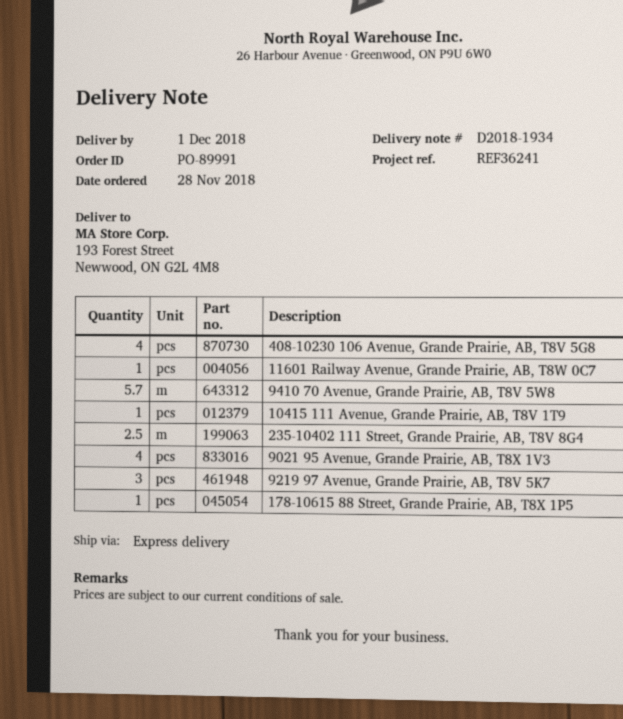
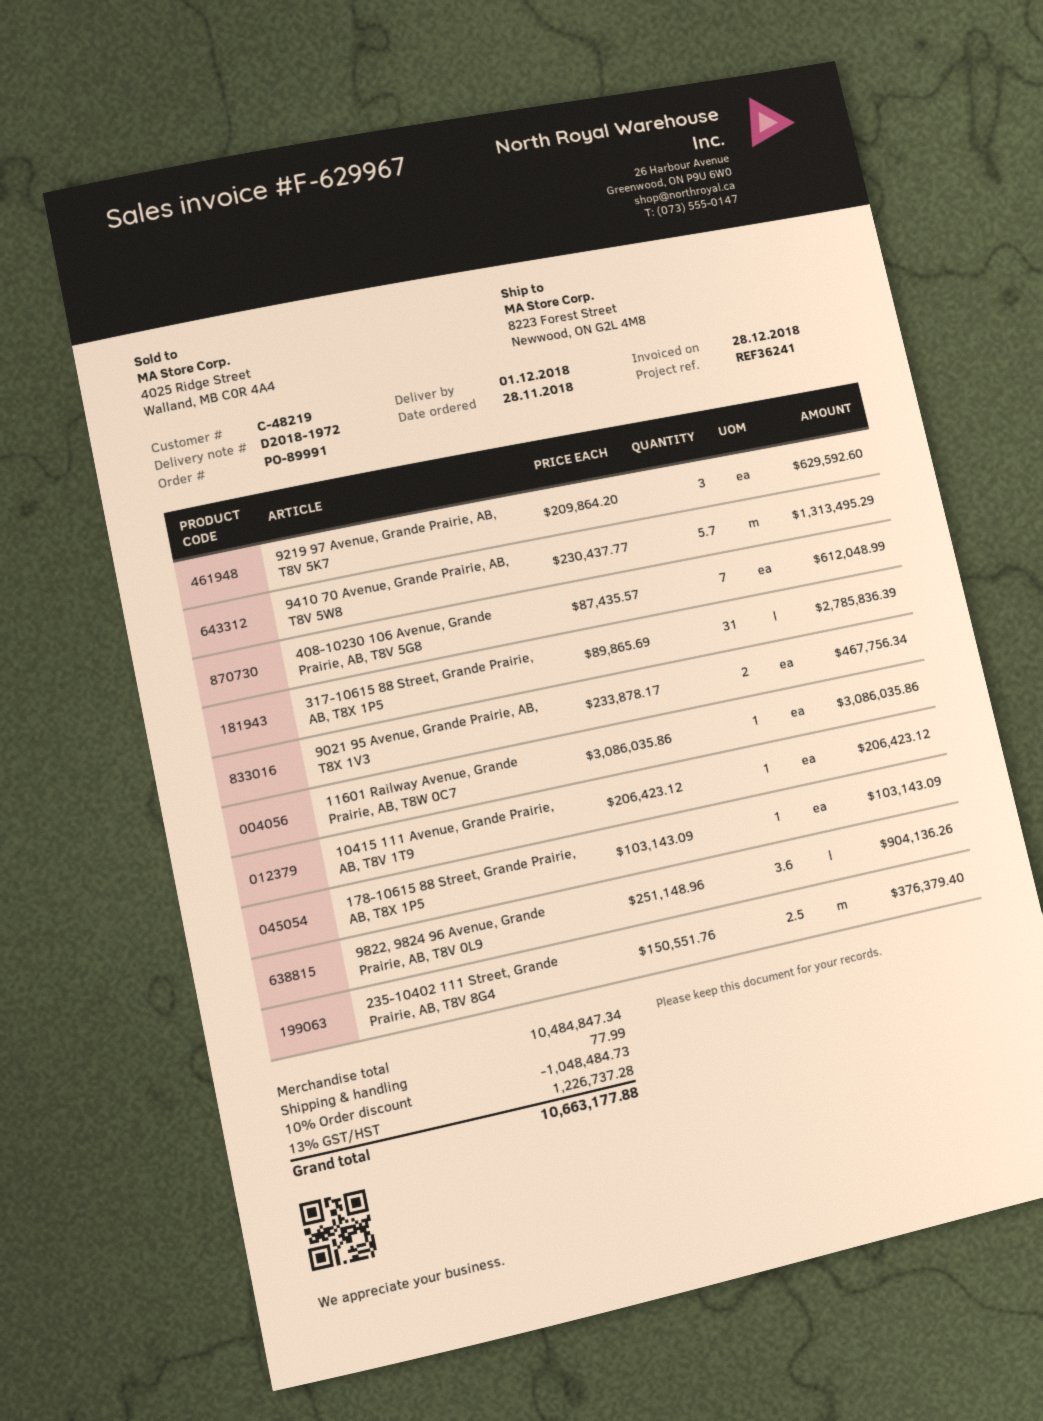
delivery note number: D2018-1934 -> D2018-1972
ship to: 193 Forest Street, Newwood, ON G2L 4M8 -> 8223 Forest Street, Newwood, ON G2L 4M8
408-10230 106 Avenue, Grande Prairie, AB, T8V 5G8: 4 -> 7
9021 95 Avenue, Grande Prairie, AB, T8X 1V3: 4 -> 2
317-10615 88 Street, Grande Prairie, AB, T8X 1P5: none -> 31
9822, 9824 96 Avenue, Grande Prairie, AB, T8V 0L9: none -> 3.6

